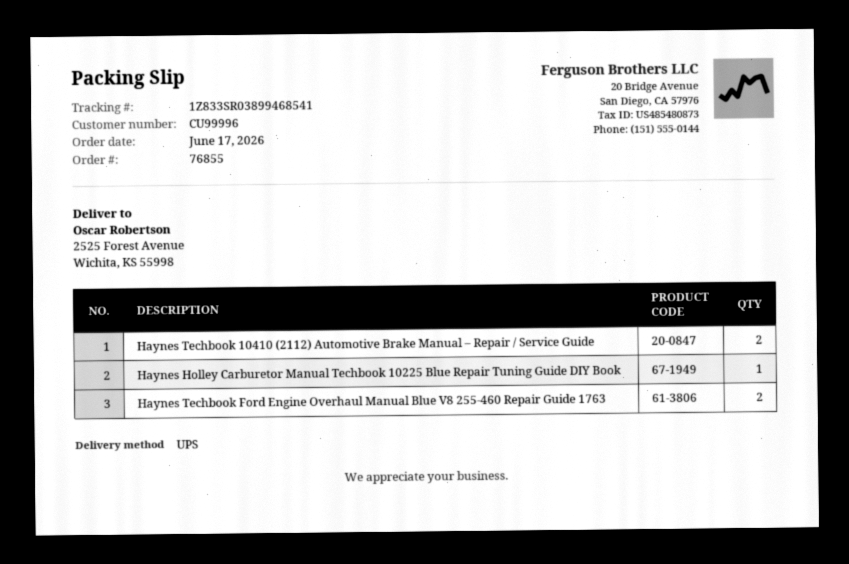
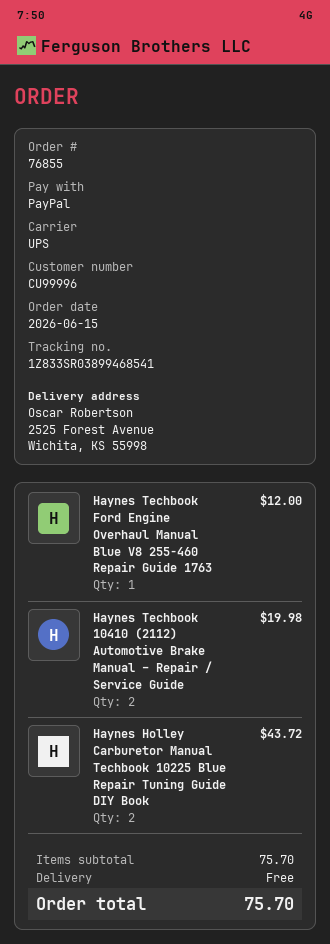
order date: 2026-06-17 -> 2026-06-15
Haynes Holley Carburetor Manual Techbook 10225 Blue Repair Tuning Guide DIY Book: 1 -> 2
Haynes Techbook Ford Engine Overhaul Manual Blue V8 255-460 Repair Guide 1763: 2 -> 1

